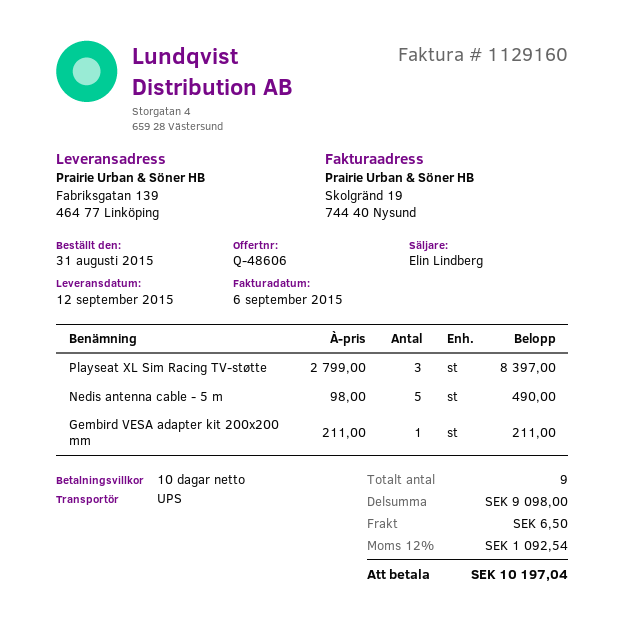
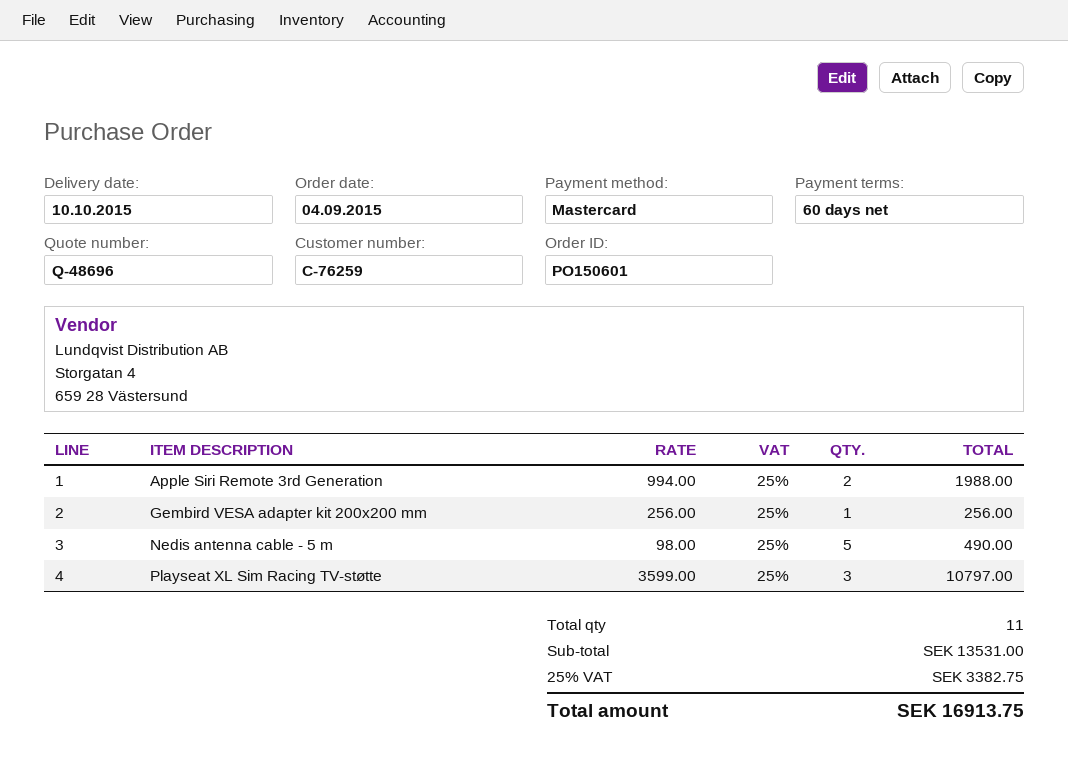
quote number: Q-48606 -> Q-48696
order date: 2015-08-31 -> 2015-09-04
delivery date: 2015-09-12 -> 2015-10-10
payment terms: 10 days -> 60 days
Playseat XL Sim Racing TV-støtte: 3 x 2799.00 = 8397.00 -> 3 x 3599.00 = 10797.00
Gembird VESA adapter kit 200x200 mm: 1 x 211.00 = 211.00 -> 1 x 256.00 = 256.00
Apple Siri Remote 3rd Generation: none -> 2 x 994.00 = 1988.00
total quantity: 9 -> 11
subtotal: 9098.00 -> 13531.00
shipping: 6.50 -> none
tax: 12% = 1092.54 -> 25% = 3382.75
total: 10197.04 -> 16913.75

